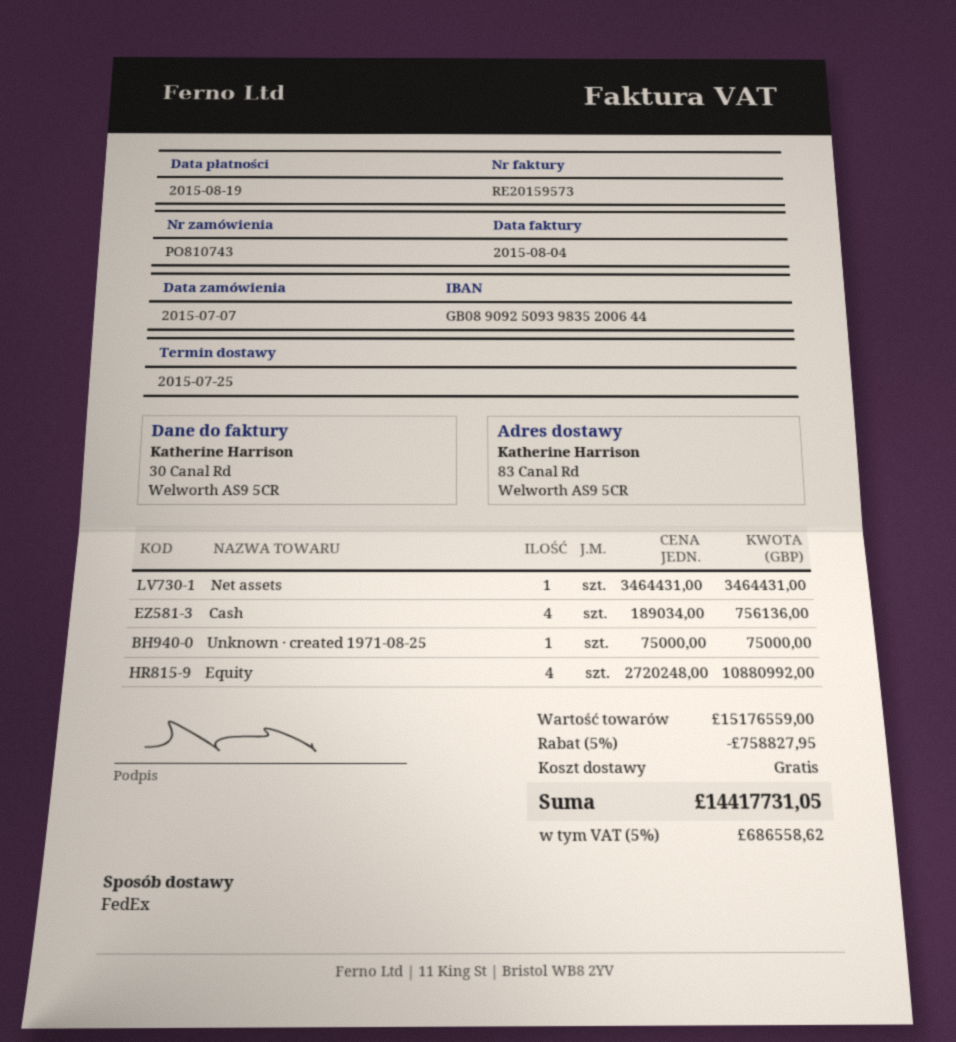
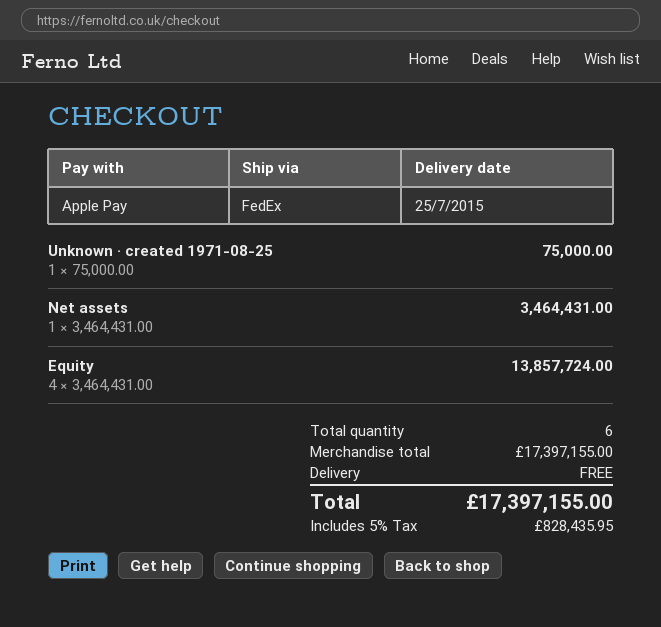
Cash: 4 x 189034.00 = 756136.00 -> none
Equity: 4 x 2720248.00 = 10880992.00 -> 4 x 3464431.00 = 13857724.00
subtotal: 15176559.00 -> 17397155.00
discount: 5% = 758827.95 -> none
tax: 5% = 686558.62 -> 5% = 828435.95
total: 14417731.05 -> 17397155.00

